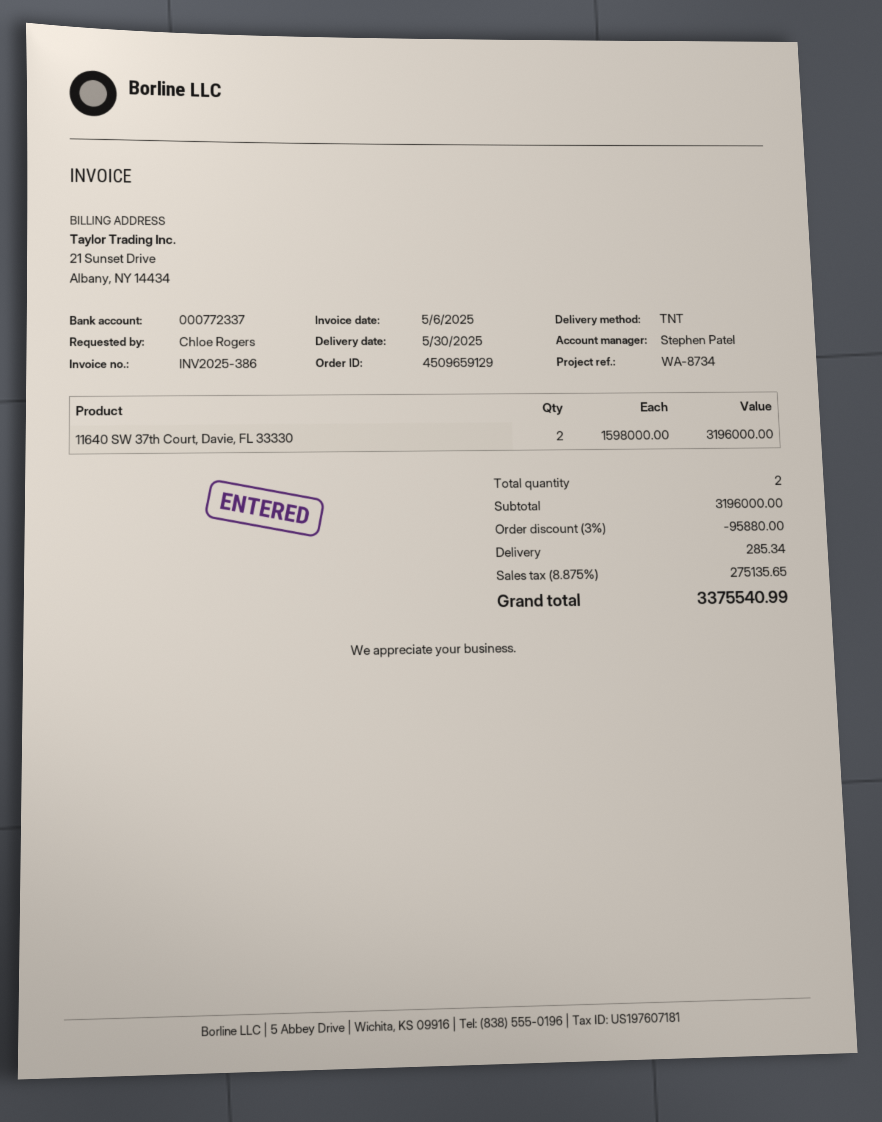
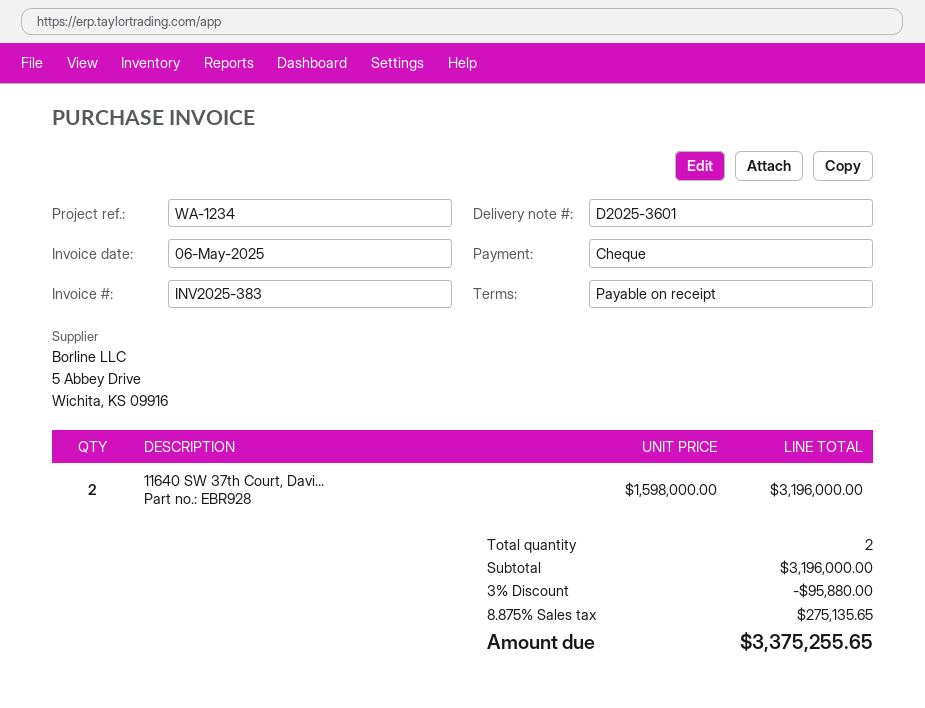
invoice number: INV2025-386 -> INV2025-383
reference: WA-8734 -> WA-1234
shipping: 285.34 -> none
total: 3375540.99 -> 3375255.65

